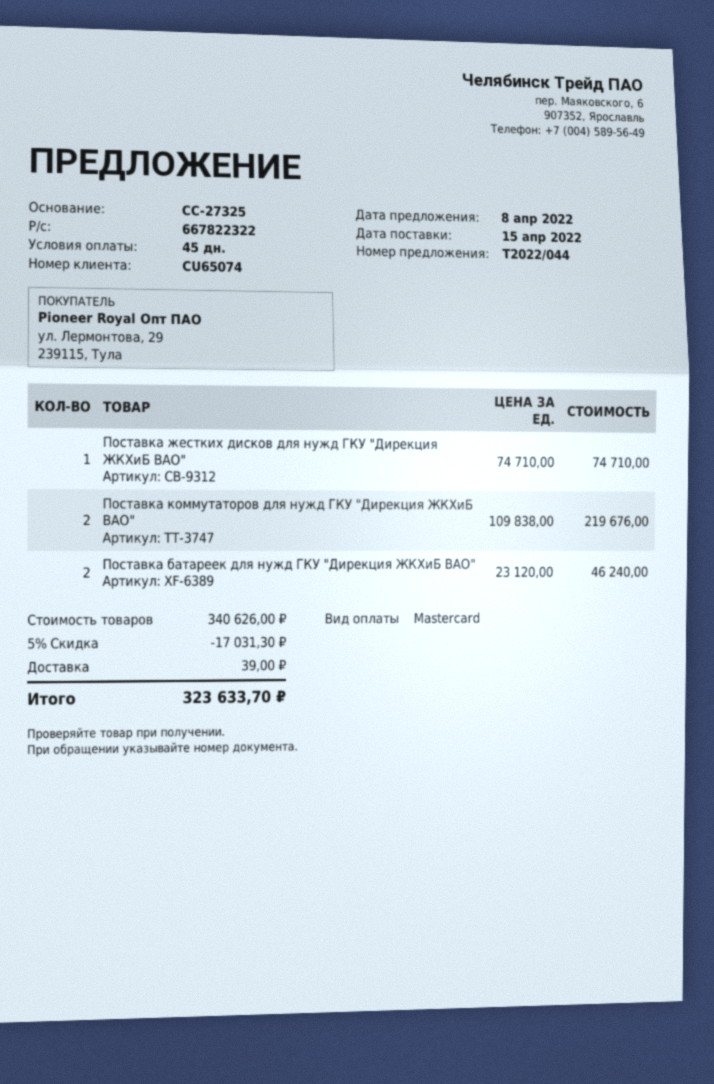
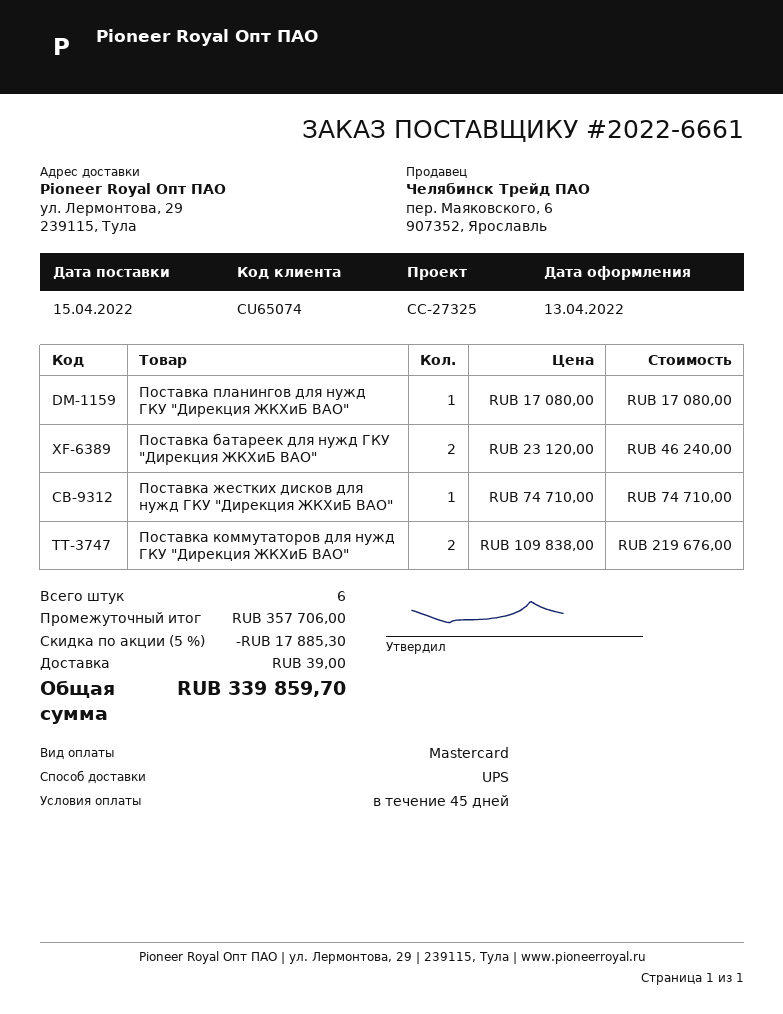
Поставка планингов для нужд ГКУ "Дирекция ЖКХиБ ВАО": none -> 1 x 17080.00 = 17080.00
subtotal: 340626.00 -> 357706.00
discount: 5% = 17031.30 -> 5% = 17885.30
total: 323633.70 -> 339859.70

